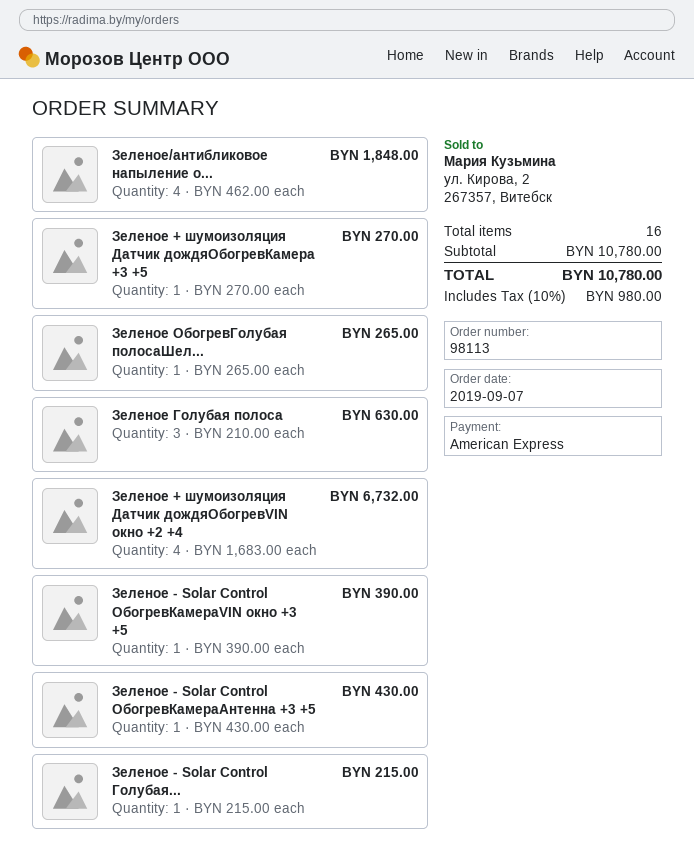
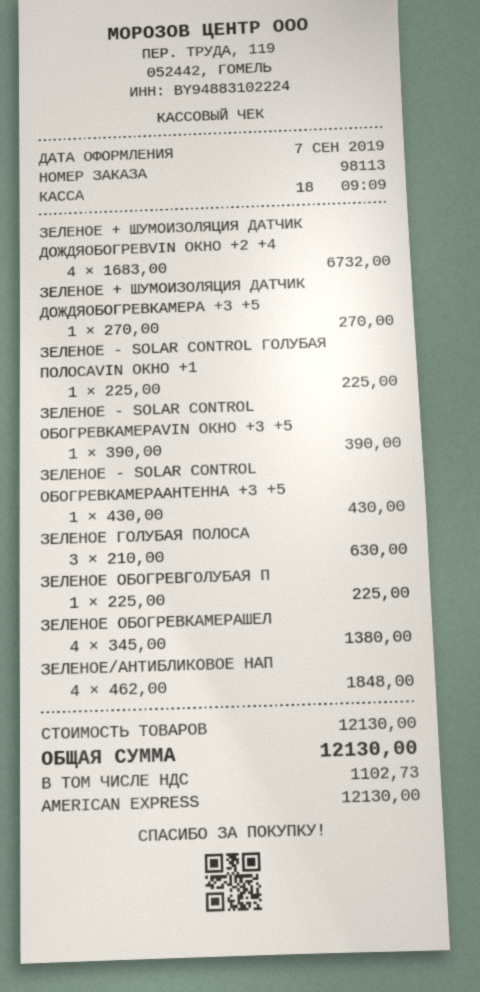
Зеленое ОбогревГолубая полосаШел...: 1 x 265.00 = 265.00 -> 1 x 225.00 = 225.00
Зеленое - Solar Control Голубая...: 1 x 215.00 = 215.00 -> 1 x 225.00 = 225.00
ЗЕЛЕНОЕ ОБОГРЕВКАМЕРАШЕЛ: none -> 4 x 345.00 = 1380.00
subtotal: 10780.00 -> 12130.00
tax: 980.00 -> 1102.73
total: 10780.00 -> 12130.00

